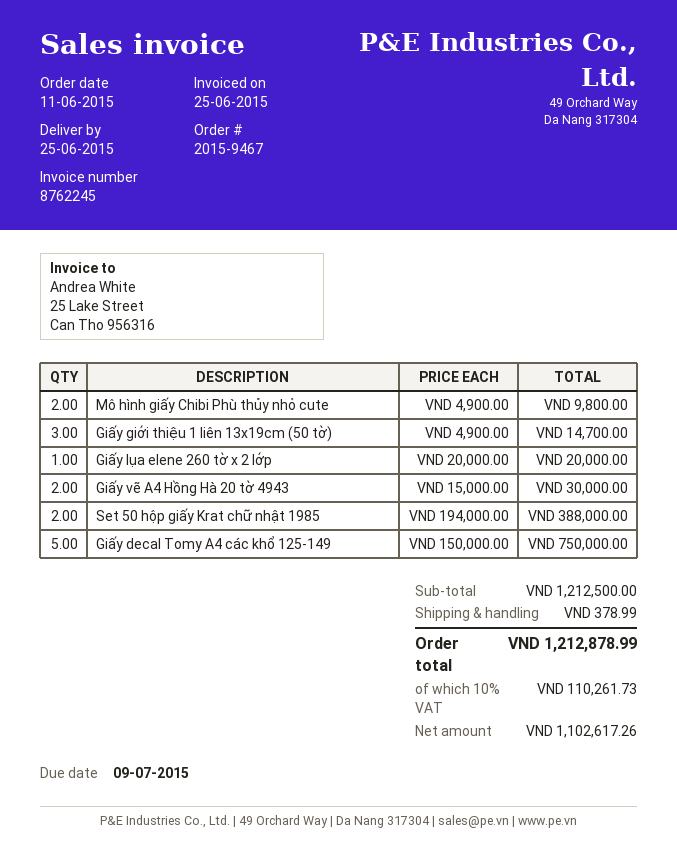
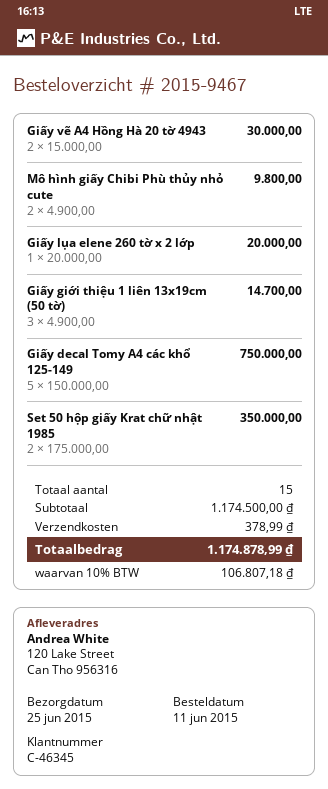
Set 50 hộp giấy Krat chữ nhật 1985: 2 x 194000.00 = 388000.00 -> 2 x 175000.00 = 350000.00
subtotal: 1212500.00 -> 1174500.00
tax: 10% = 110261.73 -> 10% = 106807.18
total: 1212878.99 -> 1174878.99

